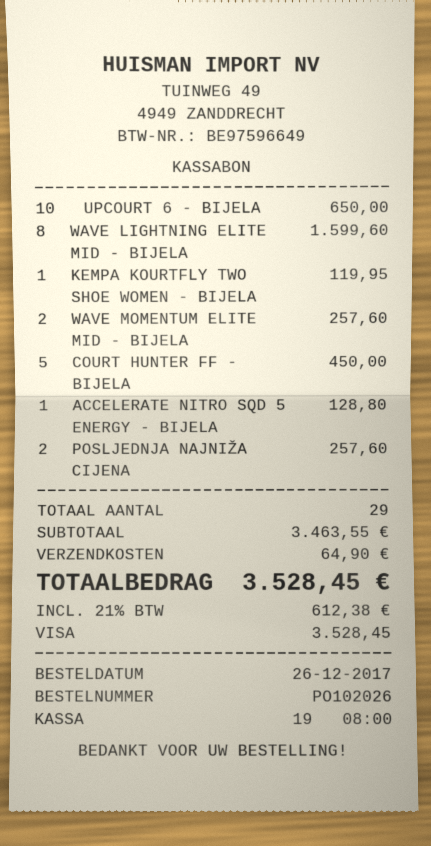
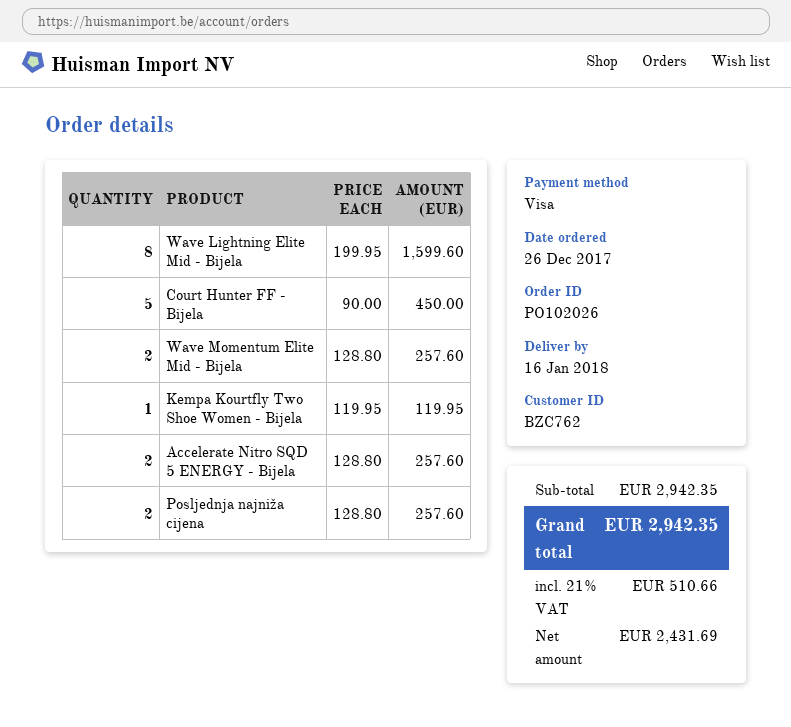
UPCOURT 6 - BIJELA: 10 for 650.00 -> none
ACCELERATE NITRO SQD 5 ENERGY - BIJELA: 1 for 128.80 -> 2 for 257.60
subtotal: 3463.55 -> 2942.35
shipping: 64.90 -> none
tax: 21% = 612.38 -> 21% = 510.66
total: 3528.45 -> 2942.35

